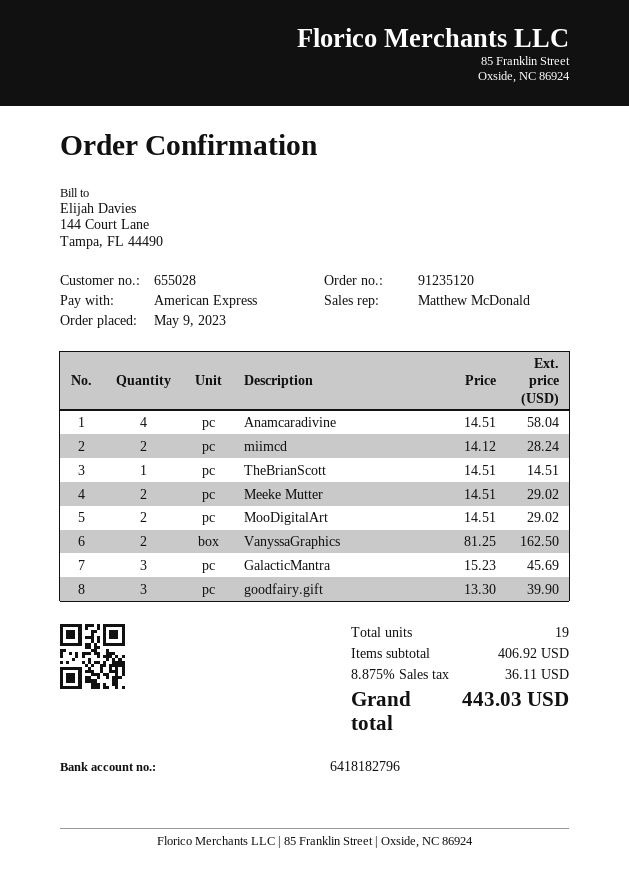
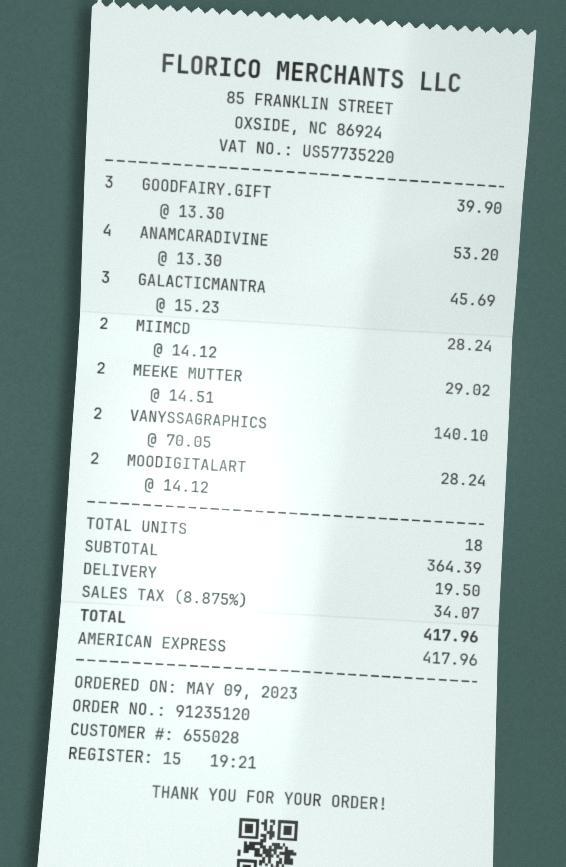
Anamcaradivine: 4 x 14.51 = 58.04 -> 4 x 13.30 = 53.20
TheBrianScott: 1 x 14.51 = 14.51 -> none
MooDigitalArt: 2 x 14.51 = 29.02 -> 2 x 14.12 = 28.24
VanyssaGraphics: 2 x 81.25 = 162.50 -> 2 x 70.05 = 140.10
total quantity: 19 -> 18
subtotal: 406.92 -> 364.39
shipping: none -> 19.50
tax: 8.875% = 36.11 -> 8.875% = 34.07
total: 443.03 -> 417.96

